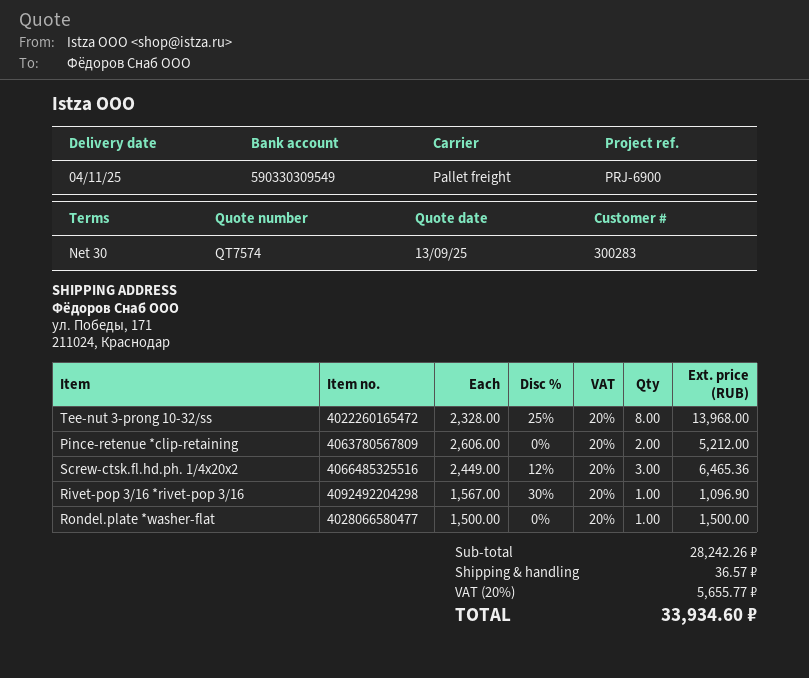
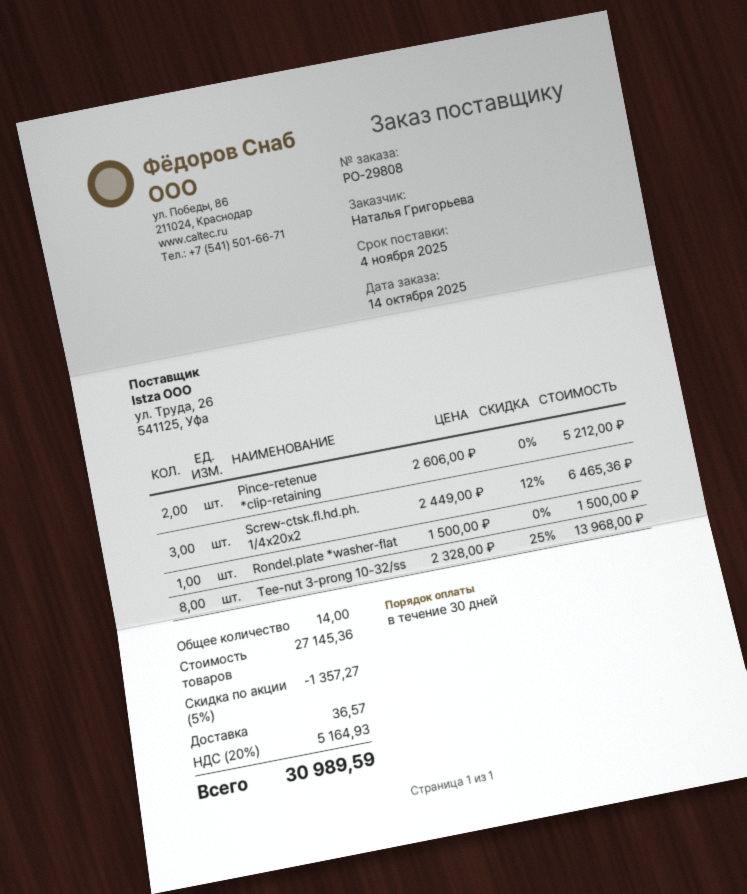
Rivet-pop 3/16 *rivet-pop 3/16: 1 x 1567.00 - 30% = 1096.90 -> none
subtotal: 28242.26 -> 27145.36
discount: none -> 5% = 1357.27
tax: 20% = 5655.77 -> 20% = 5164.93
total: 33934.60 -> 30989.59

